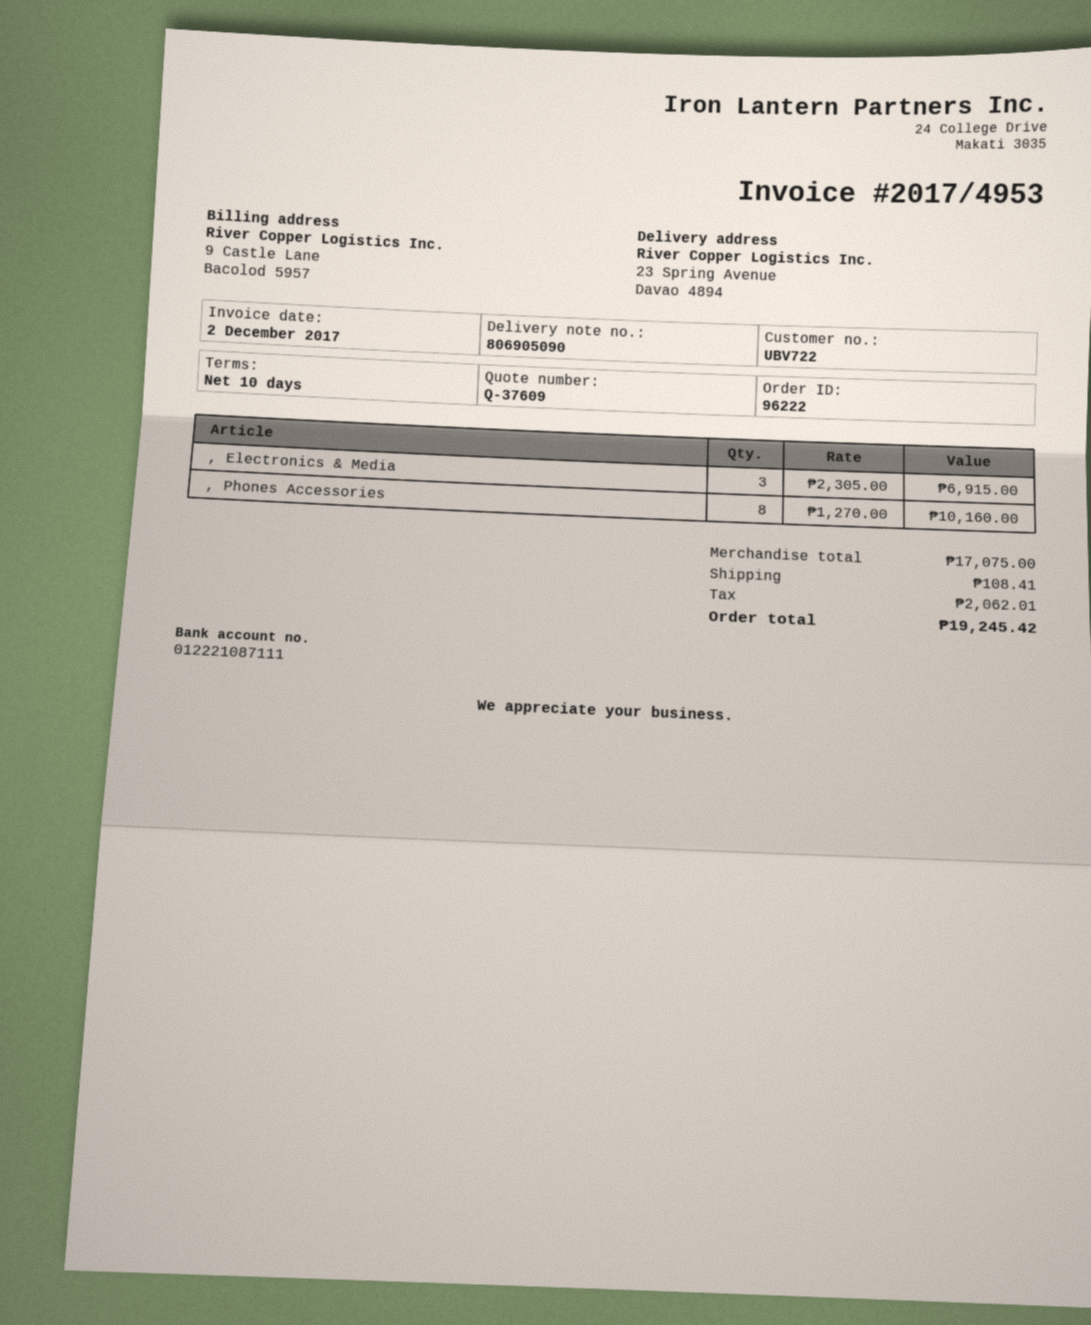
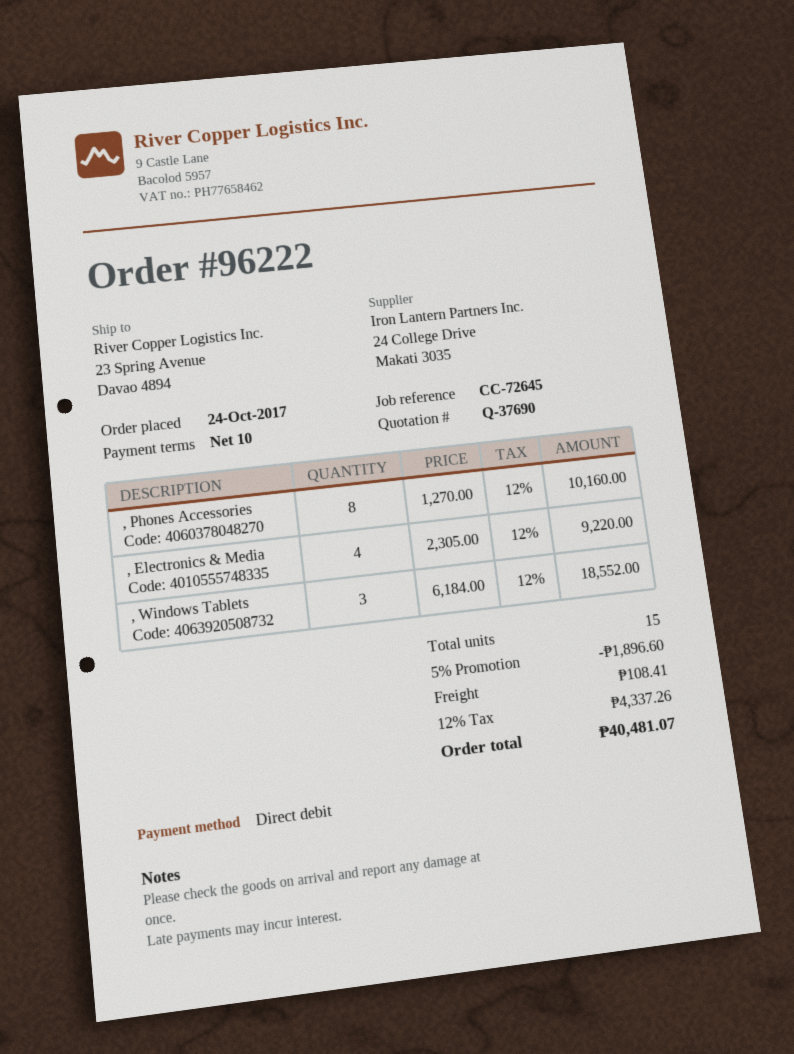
quote number: Q-37609 -> Q-37690
, Electronics & Media: 3 x 2305.00 = 6915.00 -> 4 x 2305.00 = 9220.00
, Windows Tablets: none -> 3 x 6184.00 = 18552.00
discount: none -> 5% = 1896.60
tax: 2062.01 -> 4337.26
total: 19245.42 -> 40481.07

